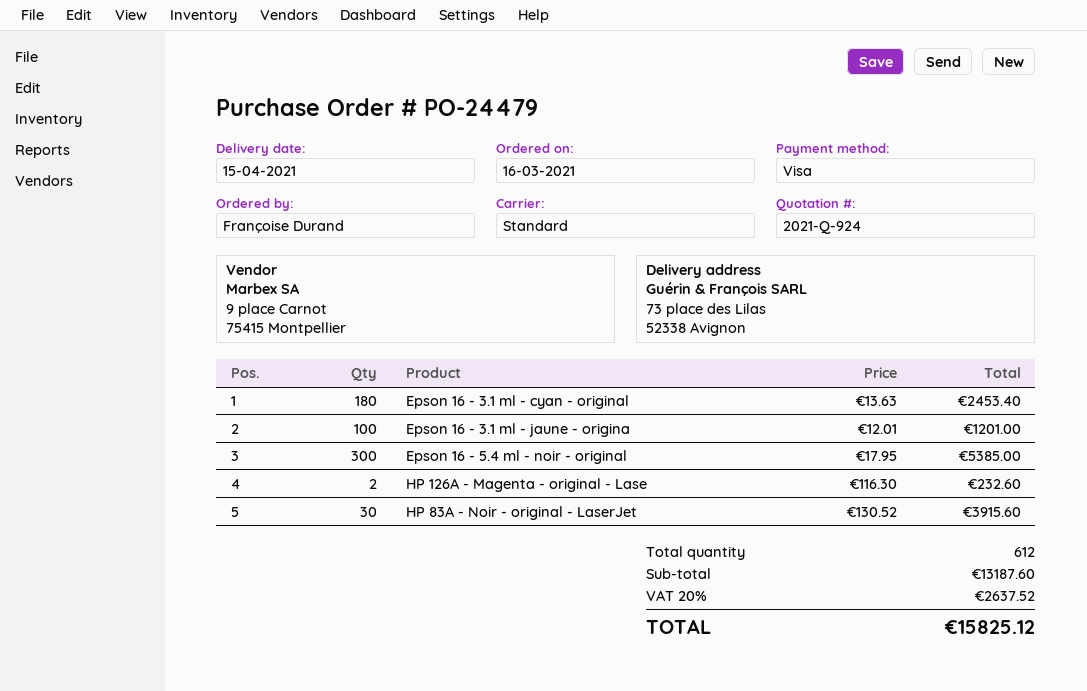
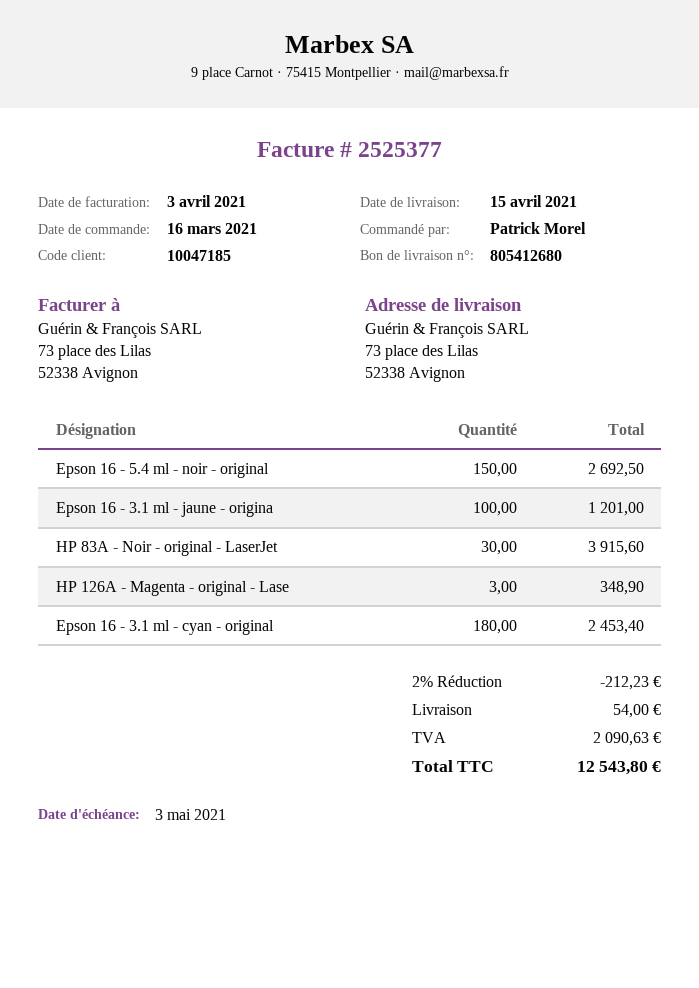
ordered by: Françoise Durand -> Patrick Morel
Epson 16 - 5.4 ml - noir - original: 300 for 5385.00 -> 150 for 2692.50
HP 126A - Magenta - original - Lase: 2 for 232.60 -> 3 for 348.90
discount: none -> 2% = 212.23
shipping: none -> 54.00
tax: 2637.52 -> 2090.63
total: 15825.12 -> 12543.80

